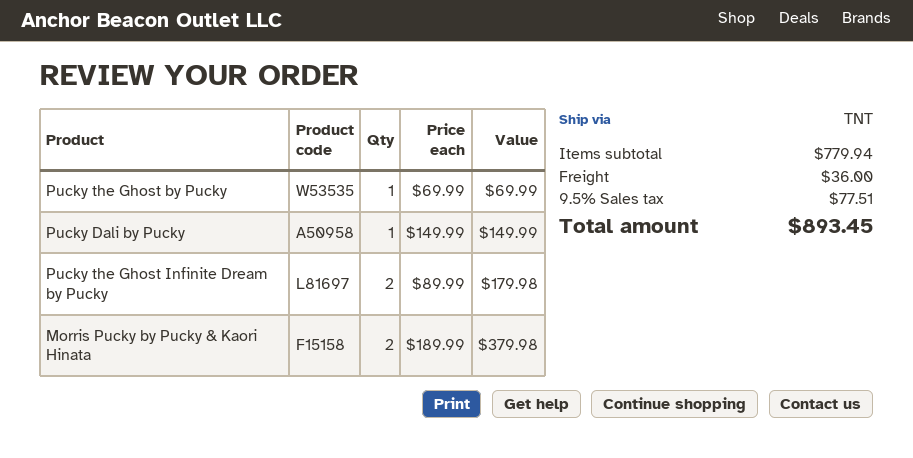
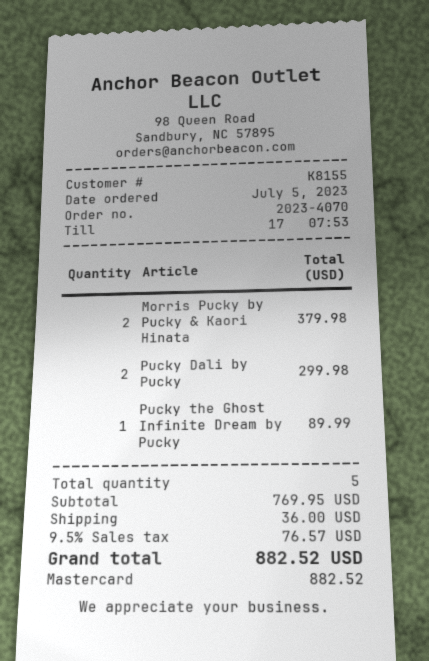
Pucky the Ghost by Pucky: 1 for 69.99 -> none
Pucky Dali by Pucky: 1 for 149.99 -> 2 for 299.98
Pucky the Ghost Infinite Dream by Pucky: 2 for 179.98 -> 1 for 89.99
subtotal: 779.94 -> 769.95
tax: 9.5% = 77.51 -> 9.5% = 76.57
total: 893.45 -> 882.52

